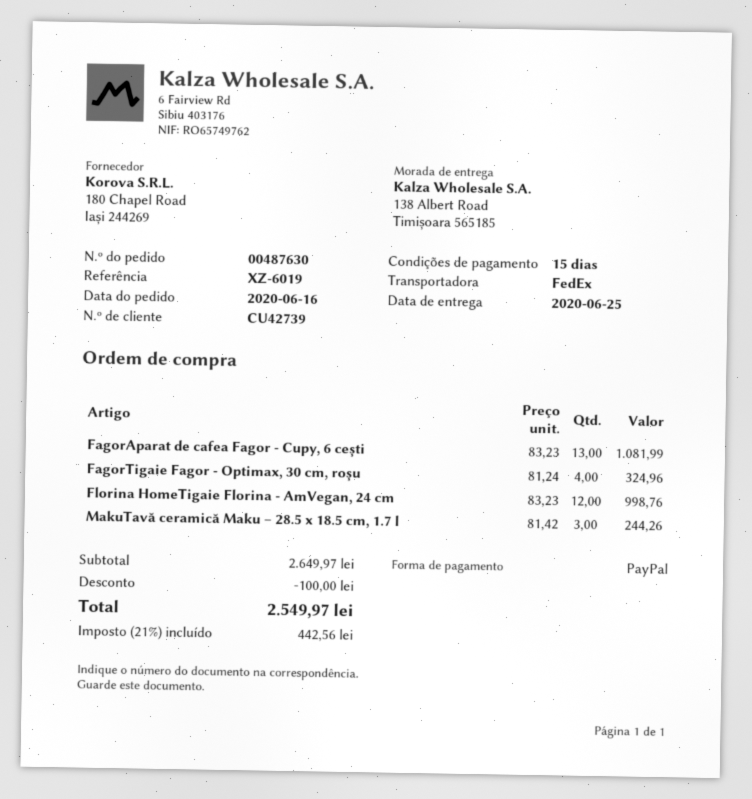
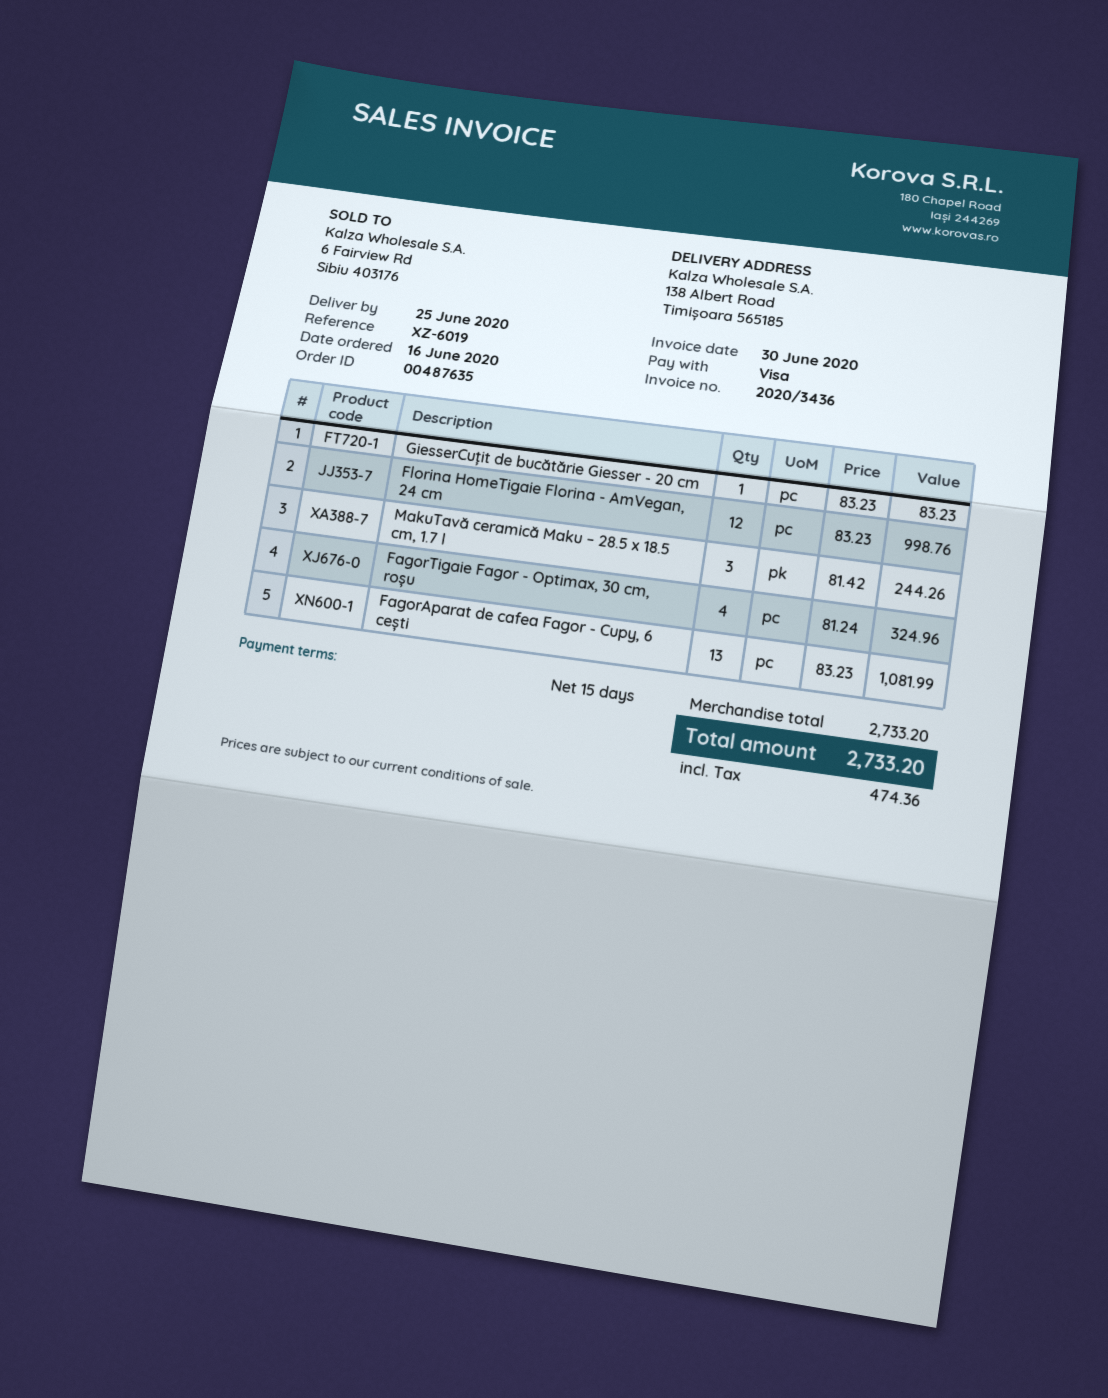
order number: 00487630 -> 00487635
payment method: PayPal -> Visa
GiesserCuțit de bucătărie Giesser - 20 cm: none -> 1 x 83.23 = 83.23
subtotal: 2649.97 -> 2733.20
discount: 100.00 -> none
tax: 442.56 -> 474.36
total: 2549.97 -> 2733.20

